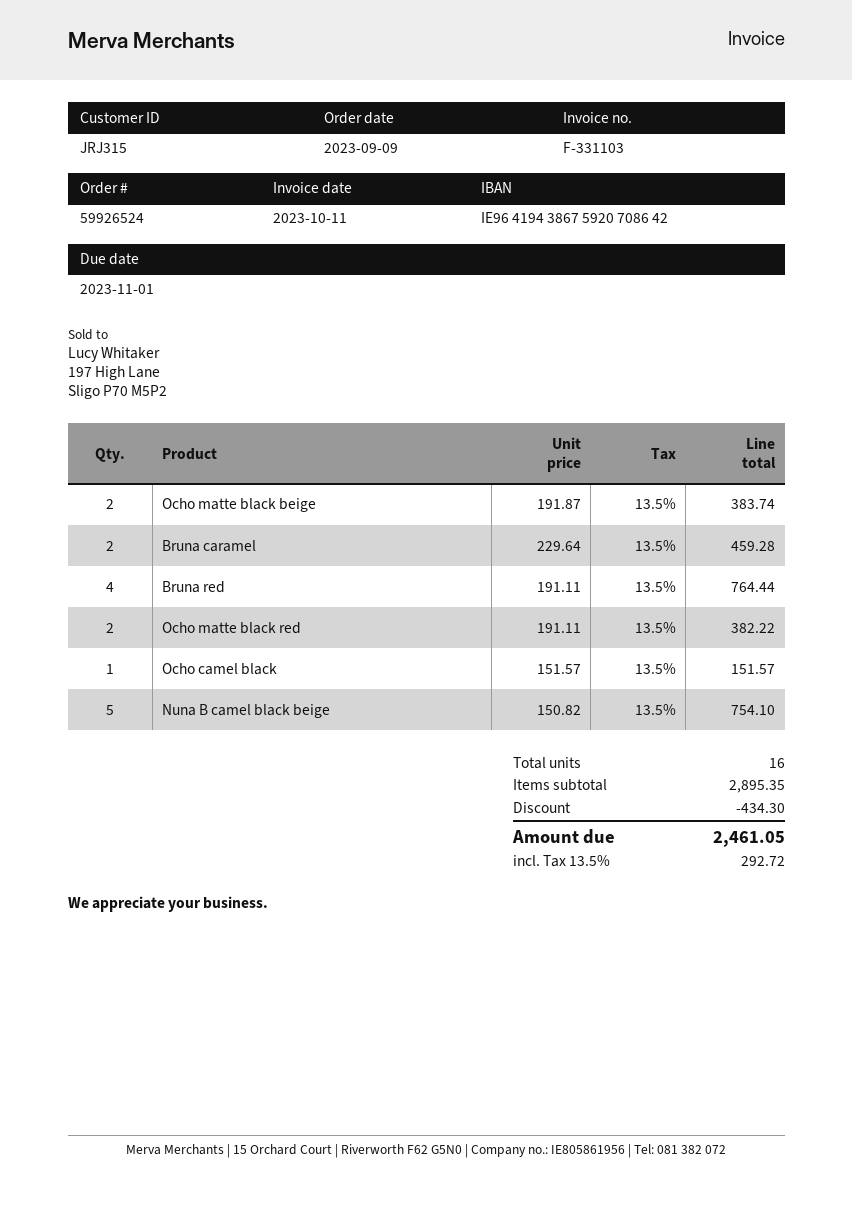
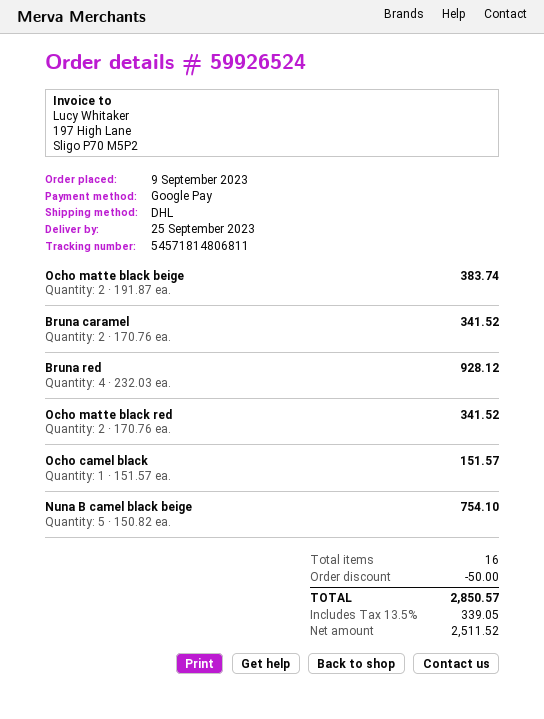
Bruna caramel: 2 x 229.64 = 459.28 -> 2 x 170.76 = 341.52
Bruna red: 4 x 191.11 = 764.44 -> 4 x 232.03 = 928.12
Ocho matte black red: 2 x 191.11 = 382.22 -> 2 x 170.76 = 341.52
discount: 434.30 -> 50.00
tax: 13.5% = 292.72 -> 13.5% = 339.05
total: 2461.05 -> 2850.57

